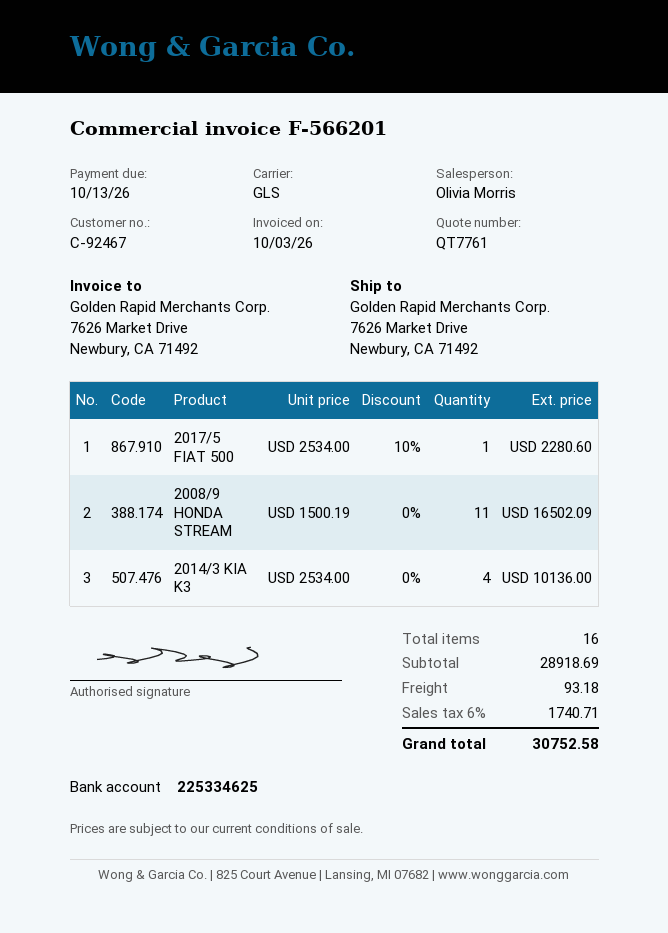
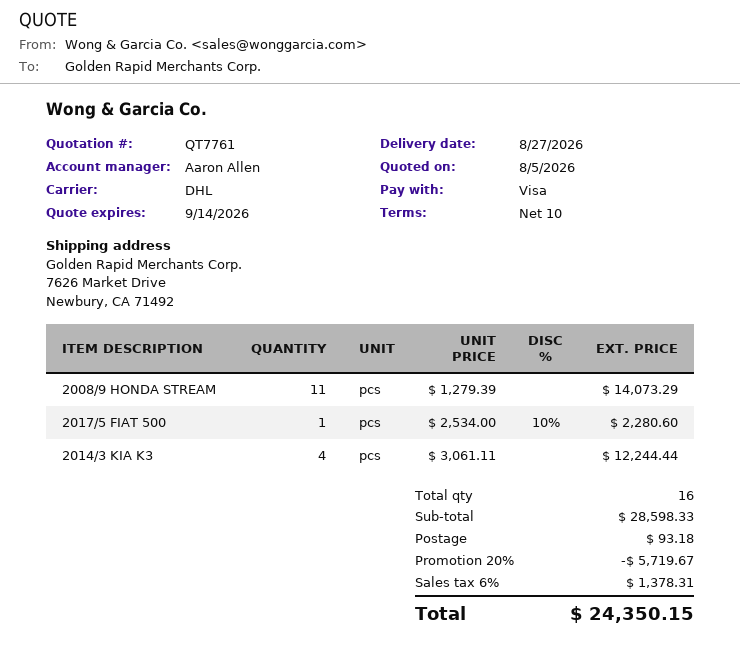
sales rep: Olivia Morris -> Aaron Allen
shipping method: GLS -> DHL
2008/9 HONDA STREAM: 11 x 1500.19 = 16502.09 -> 11 x 1279.39 = 14073.29
2014/3 KIA K3: 4 x 2534.00 = 10136.00 -> 4 x 3061.11 = 12244.44
subtotal: 28918.69 -> 28598.33
discount: none -> 20% = 5719.67
tax: 6% = 1740.71 -> 6% = 1378.31
total: 30752.58 -> 24350.15

